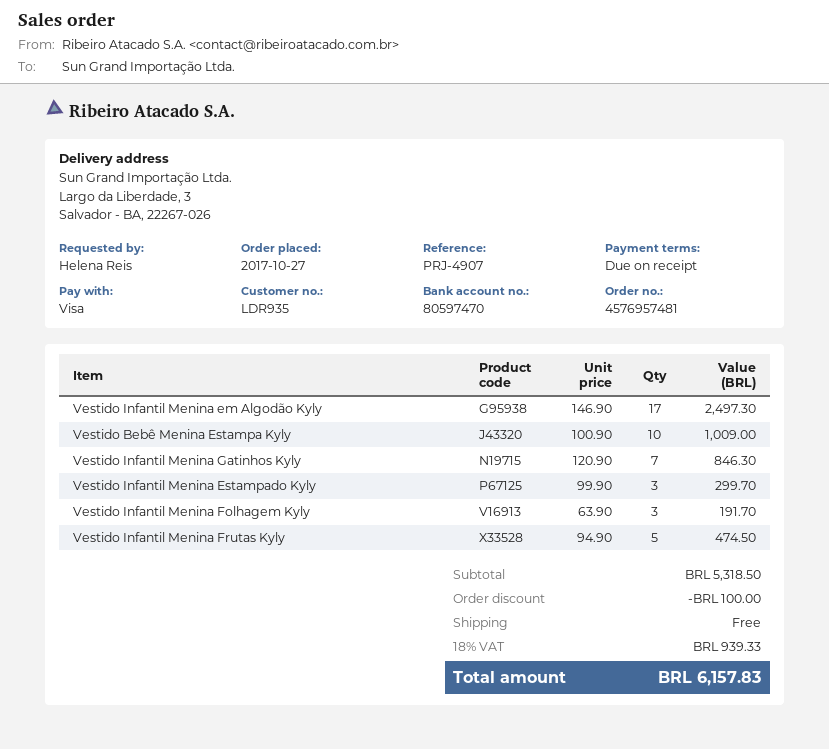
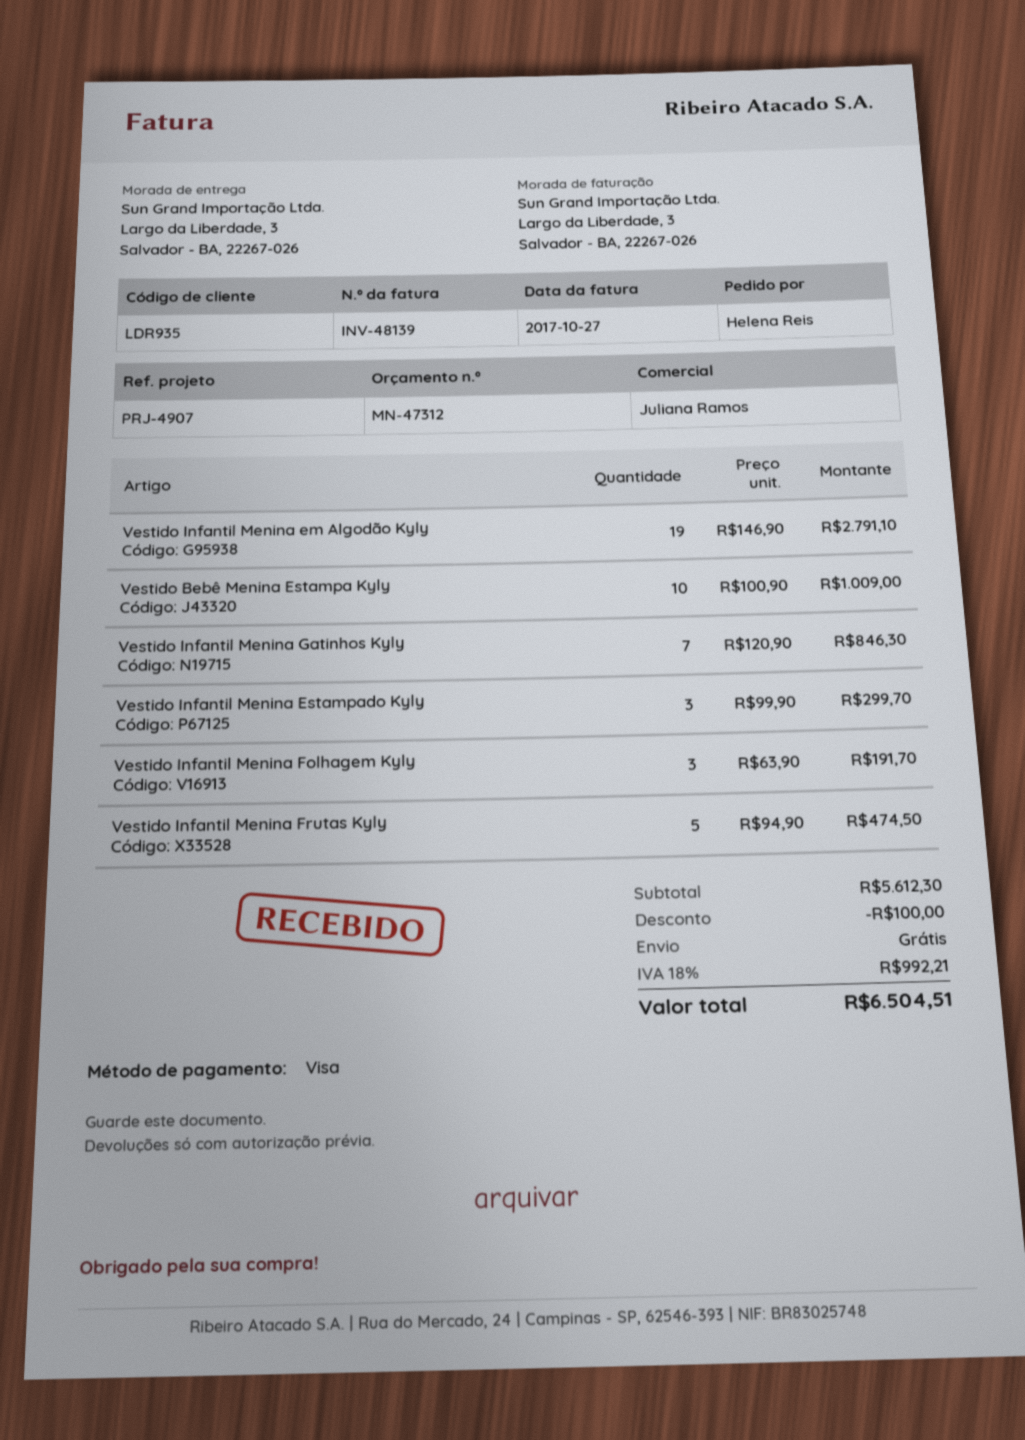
Vestido Infantil Menina em Algodão Kyly: 17 x 146.90 = 2497.30 -> 19 x 146.90 = 2791.10
subtotal: 5318.50 -> 5612.30
tax: 18% = 939.33 -> 18% = 992.21
total: 6157.83 -> 6504.51

